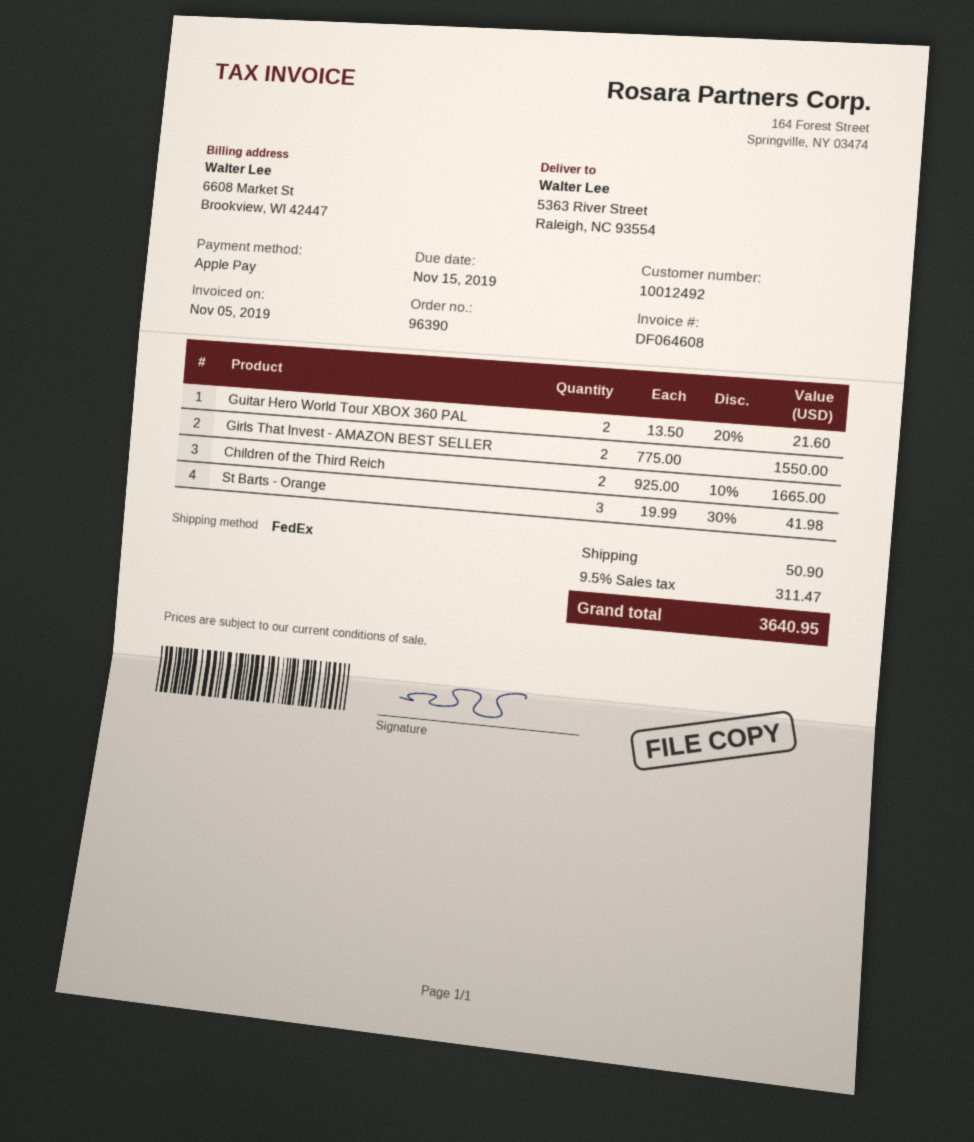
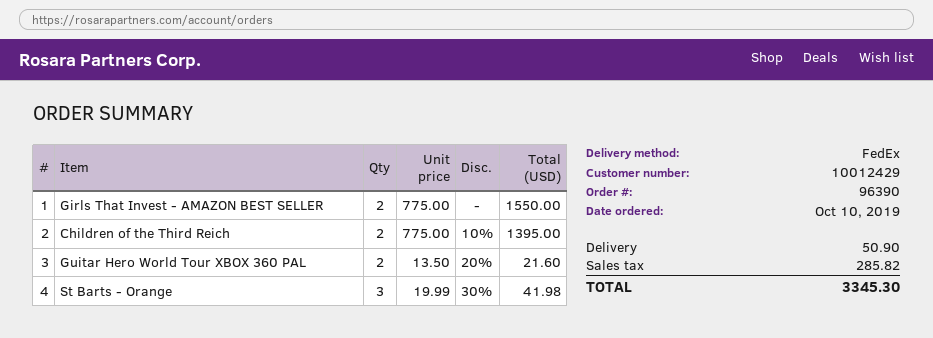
customer number: 10012492 -> 10012429
Children of the Third Reich: 2 x 925.00 - 10% = 1665.00 -> 2 x 775.00 - 10% = 1395.00
tax: 311.47 -> 285.82
total: 3640.95 -> 3345.30

